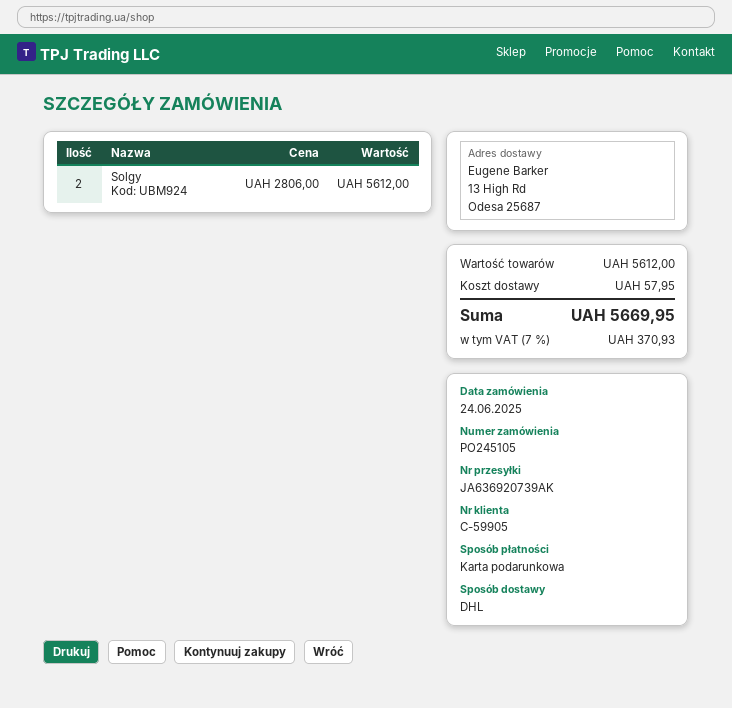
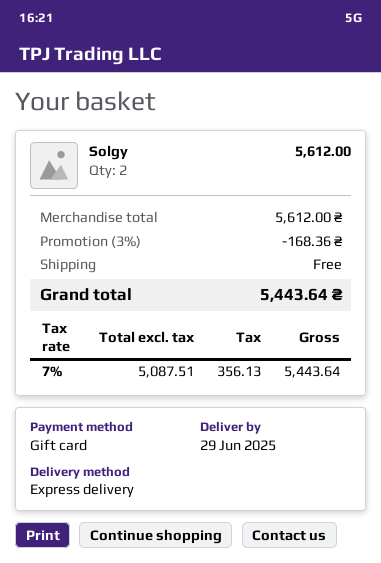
shipping method: DHL -> express
discount: none -> 3% = 168.36
shipping: 57.95 -> 0.00
tax: 7% = 370.93 -> 7% = 356.13
total: 5669.95 -> 5443.64

